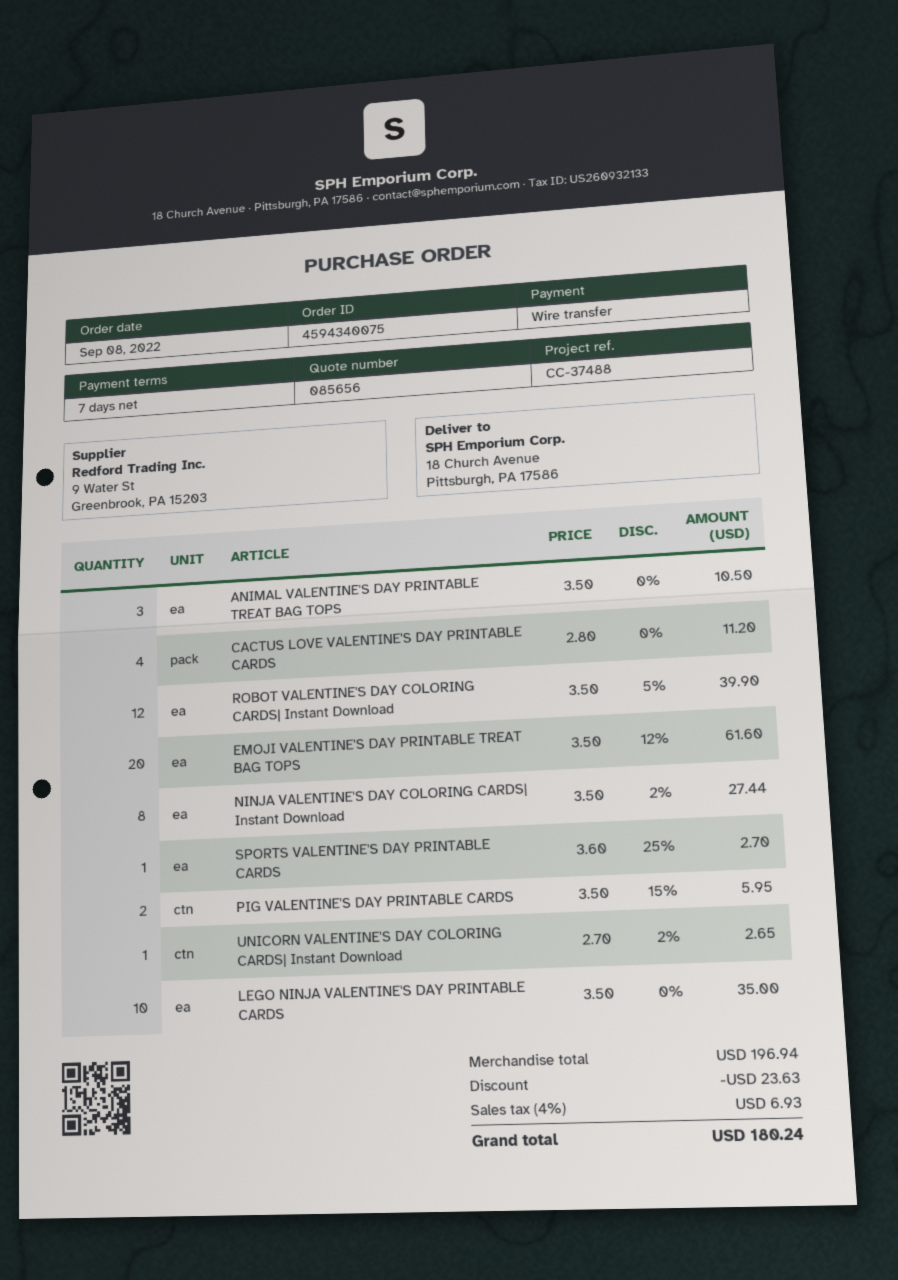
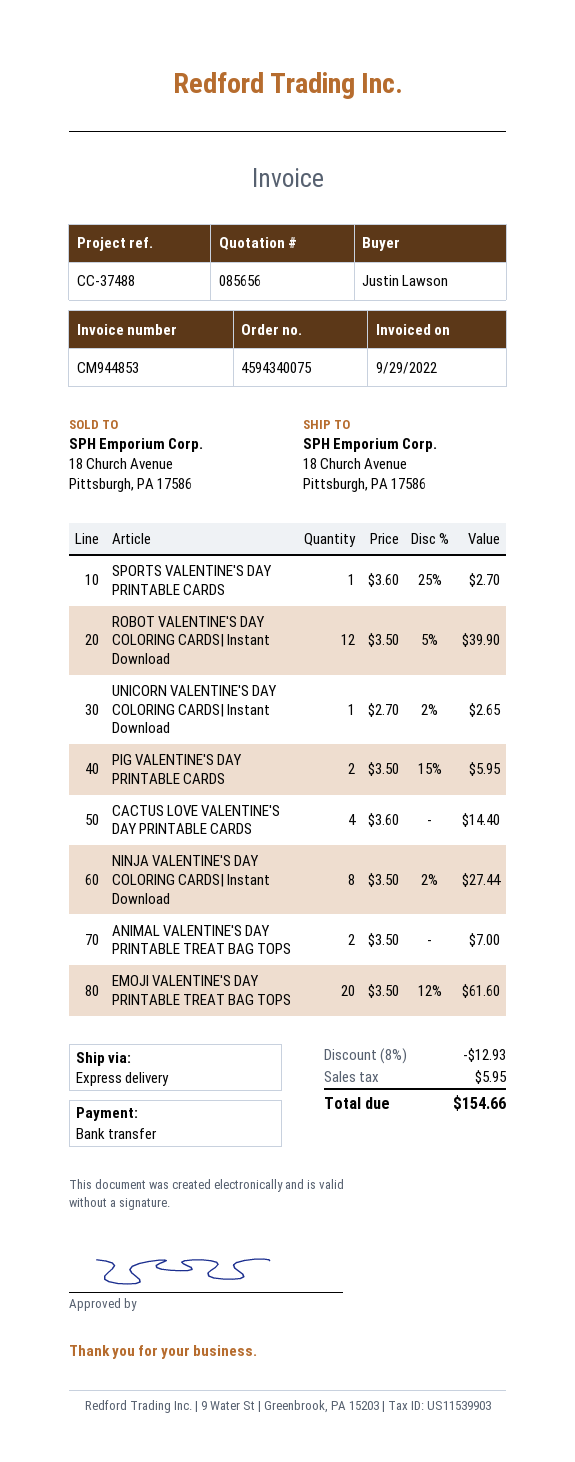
ANIMAL VALENTINE'S DAY PRINTABLE TREAT BAG TOPS: 3 x 3.50 = 10.50 -> 2 x 3.50 = 7.00
CACTUS LOVE VALENTINE'S DAY PRINTABLE CARDS: 4 x 2.80 = 11.20 -> 4 x 3.60 = 14.40
LEGO NINJA VALENTINE'S DAY PRINTABLE CARDS: 10 x 3.50 = 35.00 -> none
discount: 23.63 -> 12.93
tax: 6.93 -> 5.95
total: 180.24 -> 154.66

